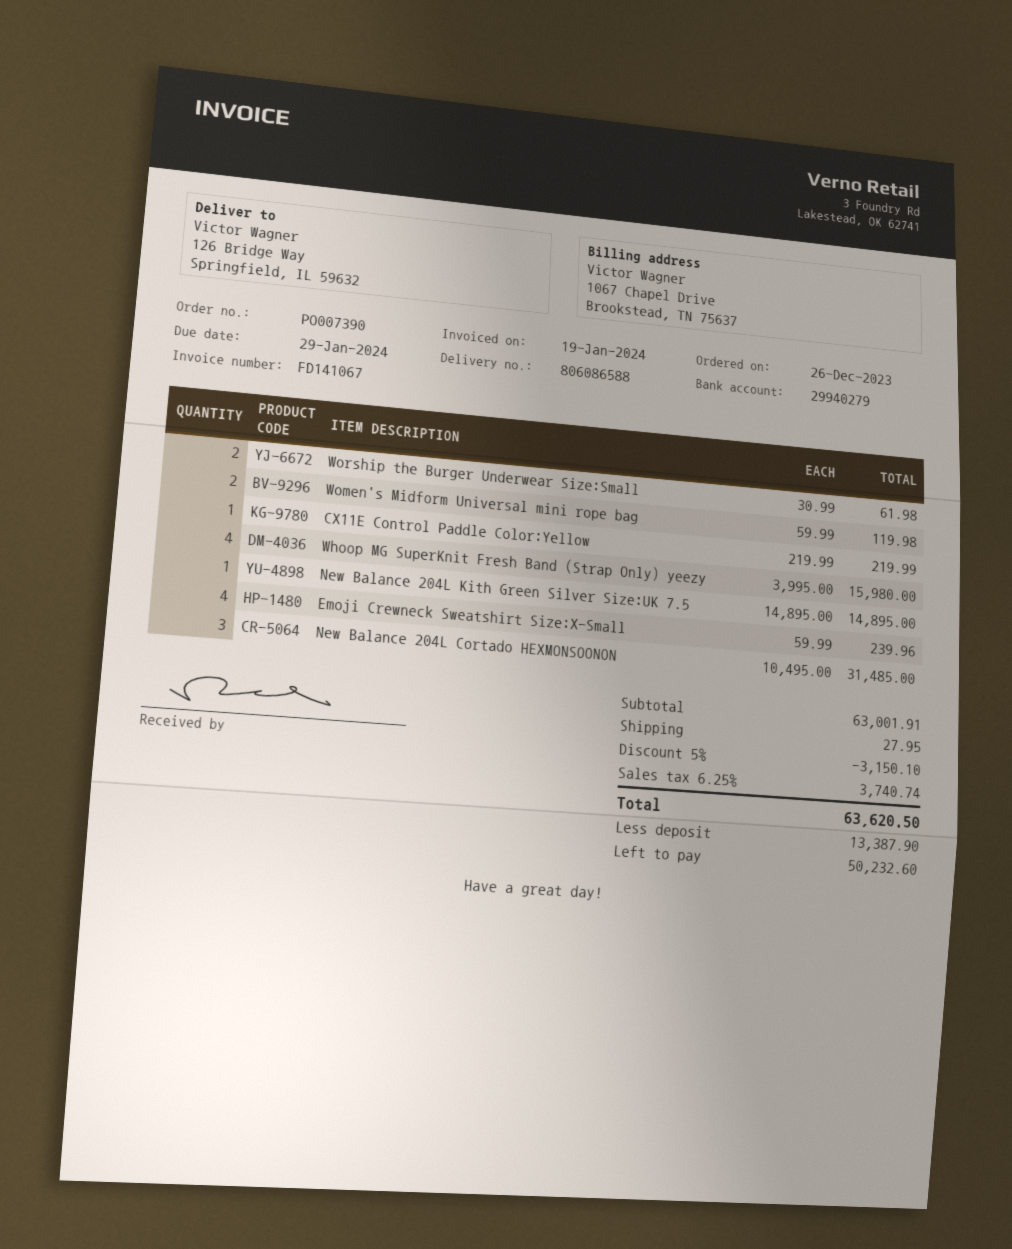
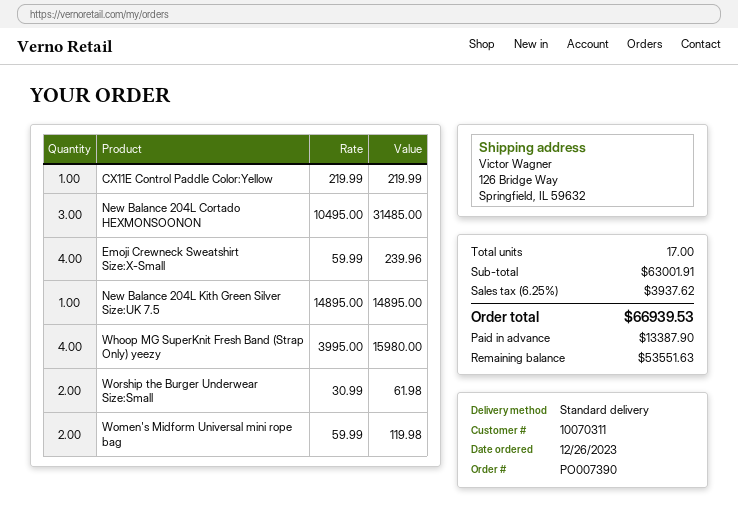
discount: 5% = 3150.10 -> none
shipping: 27.95 -> none
tax: 6.25% = 3740.74 -> 6.25% = 3937.62
total: 63620.50 -> 66939.53
balance: 50232.60 -> 53551.63

